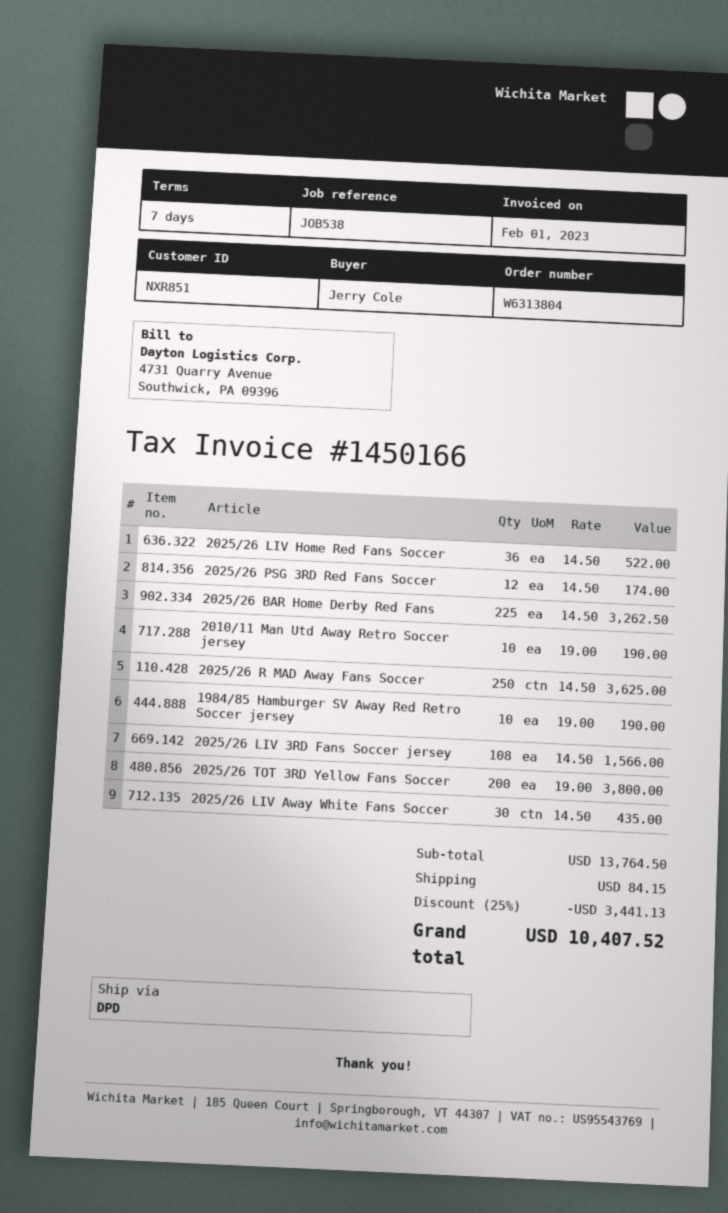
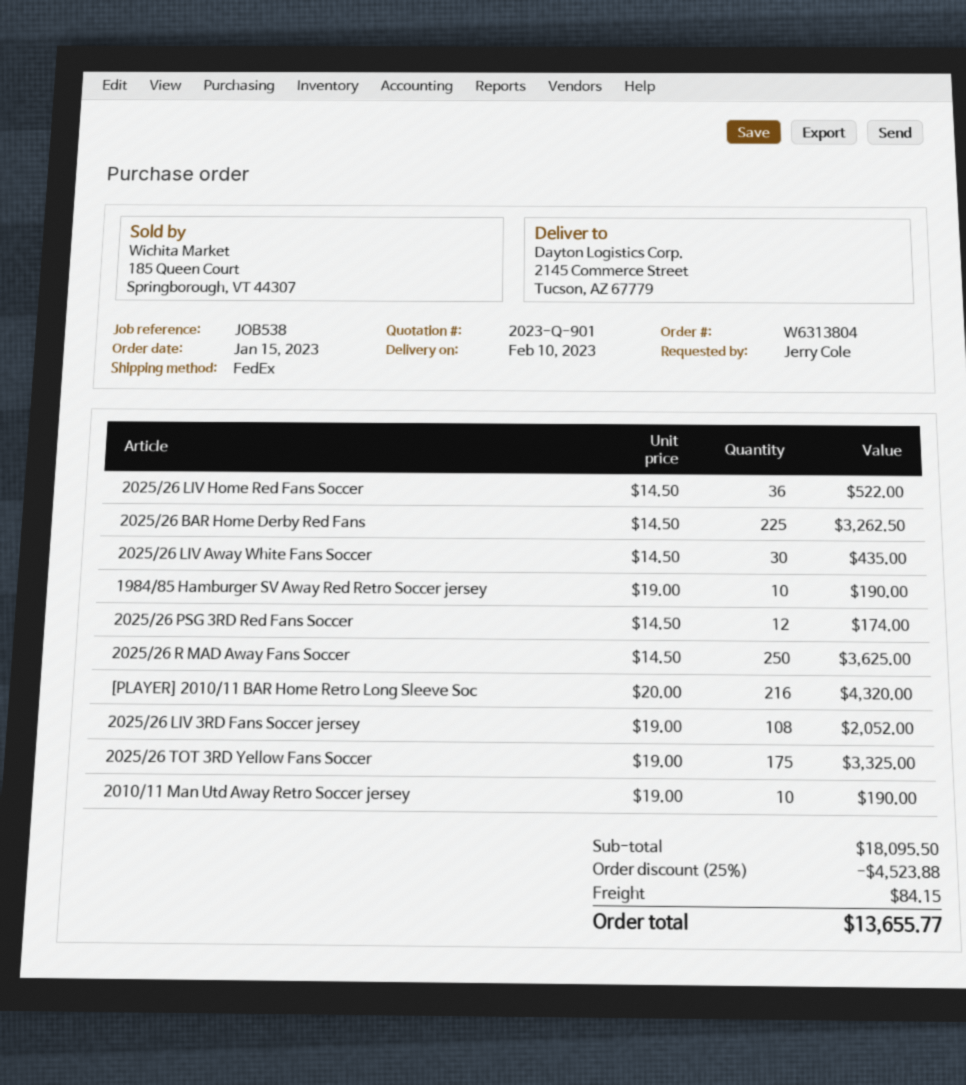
shipping method: DPD -> FedEx
2025/26 LIV 3RD Fans Soccer jersey: 108 x 14.50 = 1566.00 -> 108 x 19.00 = 2052.00
2025/26 TOT 3RD Yellow Fans Soccer: 200 x 19.00 = 3800.00 -> 175 x 19.00 = 3325.00
[PLAYER] 2010/11 BAR Home Retro Long Sleeve Soc: none -> 216 x 20.00 = 4320.00
subtotal: 13764.50 -> 18095.50
discount: 25% = 3441.13 -> 25% = 4523.88
total: 10407.52 -> 13655.77

